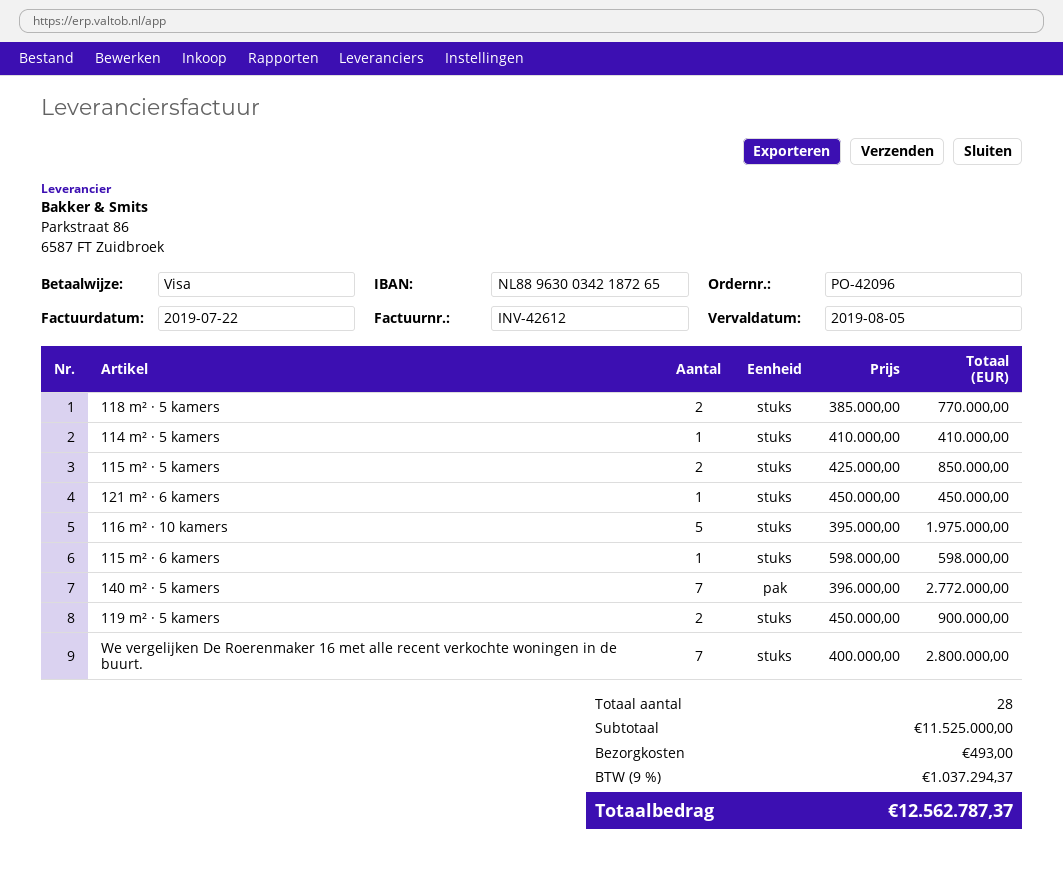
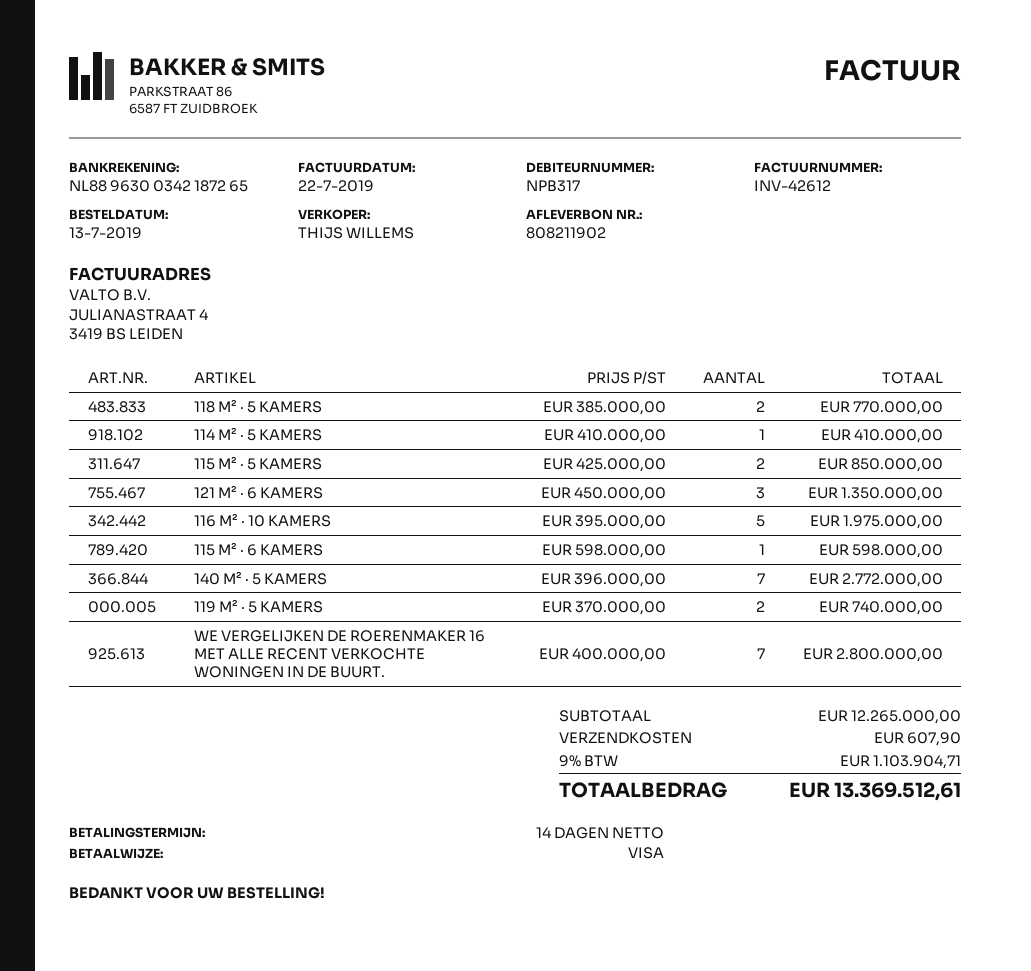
121 m² · 6 kamers: 1 x 450000.00 = 450000.00 -> 3 x 450000.00 = 1350000.00
119 m² · 5 kamers: 2 x 450000.00 = 900000.00 -> 2 x 370000.00 = 740000.00
subtotal: 11525000.00 -> 12265000.00
shipping: 493.00 -> 607.90
tax: 9% = 1037294.37 -> 9% = 1103904.71
total: 12562787.37 -> 13369512.61

